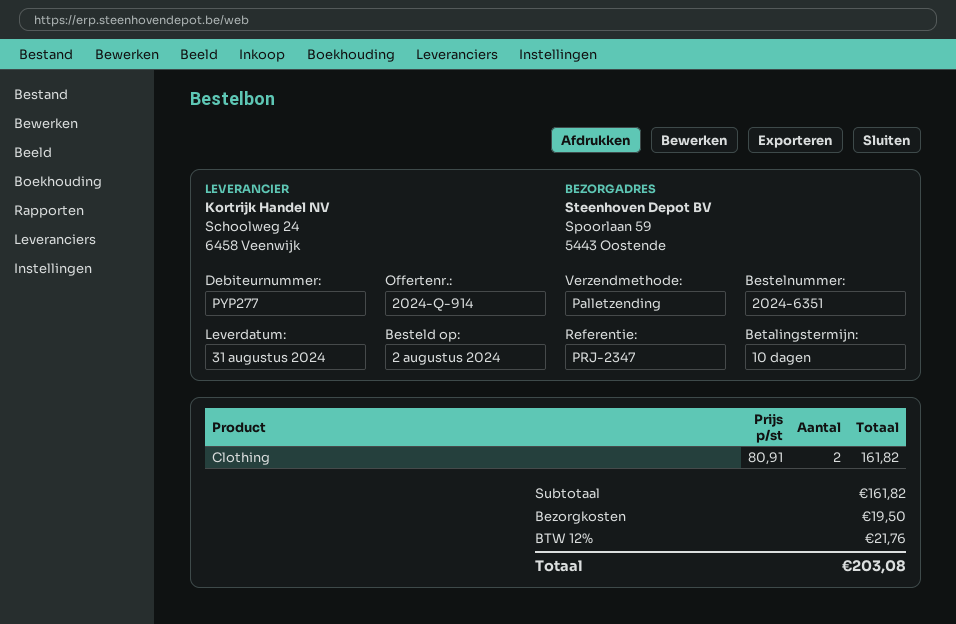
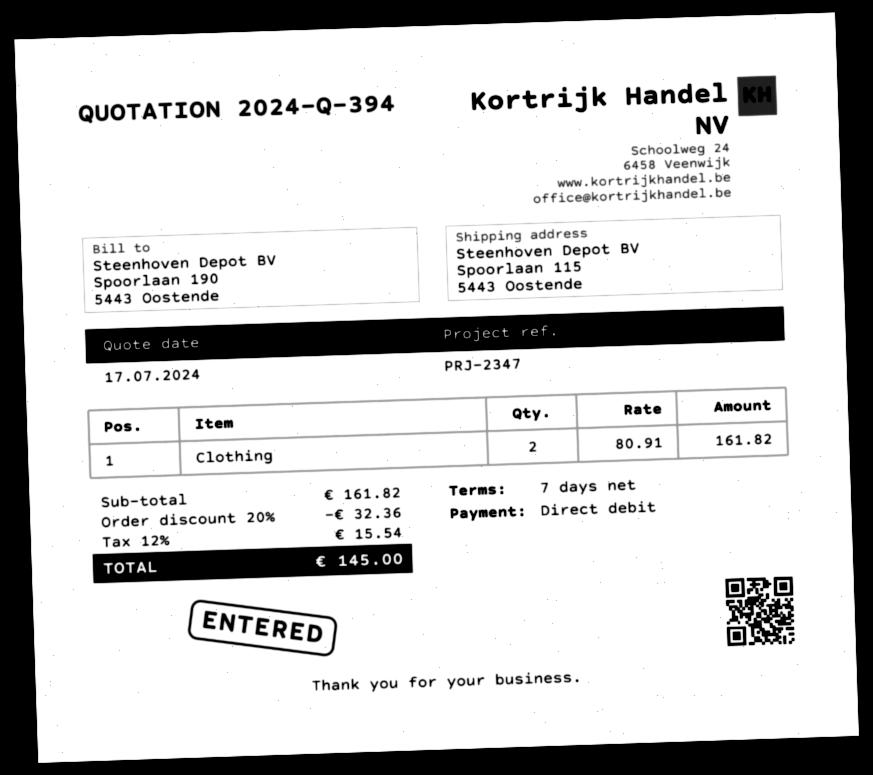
quote number: 2024-Q-914 -> 2024-Q-394
payment terms: 10 days -> 7 days
ship to: Spoorlaan 59, 5443 Oostende -> Spoorlaan 115, 5443 Oostende
discount: none -> 20% = 32.36
shipping: 19.50 -> none
tax: 12% = 21.76 -> 12% = 15.54
total: 203.08 -> 145.00

